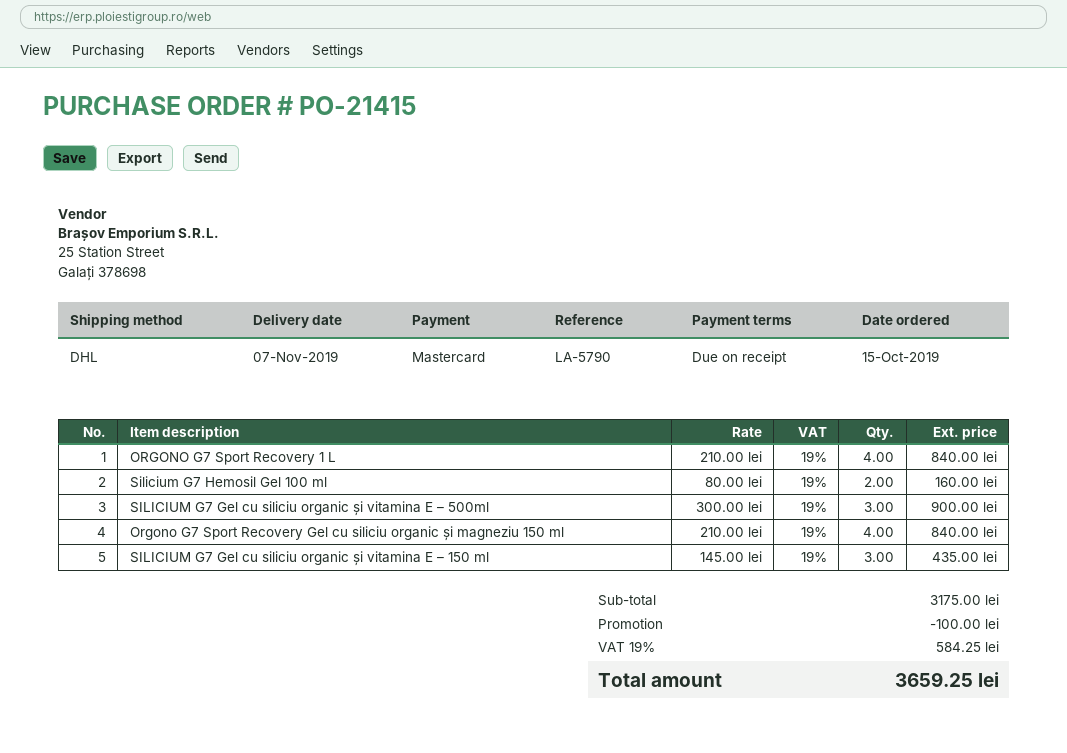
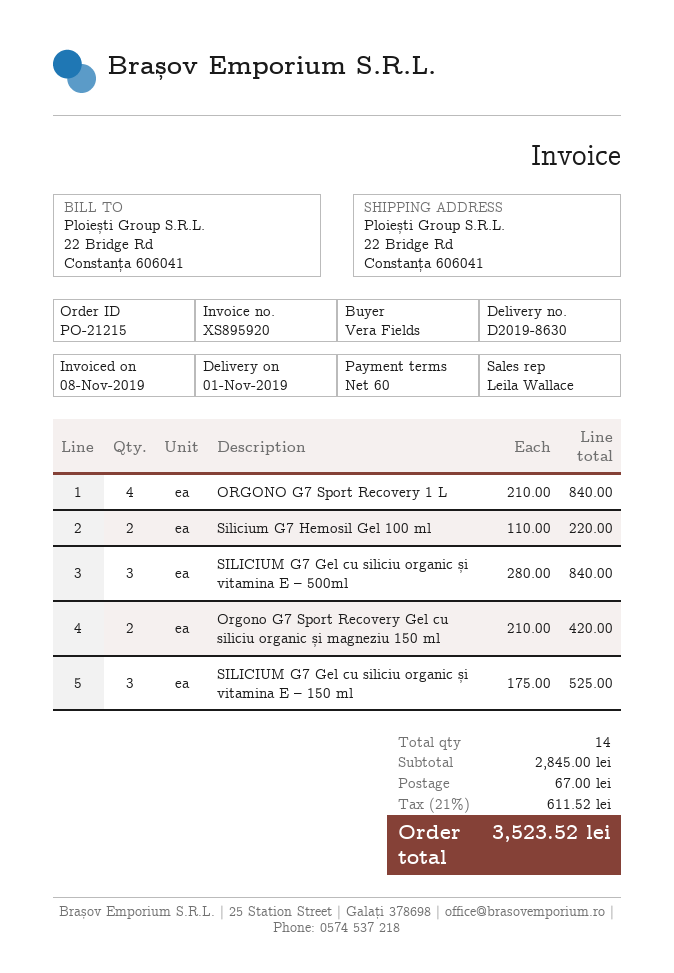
order number: PO-21415 -> PO-21215
delivery date: 2019-11-07 -> 2019-11-01
payment terms: on receipt -> 60 days
Silicium G7 Hemosil Gel 100 ml: 2 x 80.00 = 160.00 -> 2 x 110.00 = 220.00
SILICIUM G7 Gel cu siliciu organic și vitamina E – 500ml: 3 x 300.00 = 900.00 -> 3 x 280.00 = 840.00
Orgono G7 Sport Recovery Gel cu siliciu organic și magneziu 150 ml: 4 x 210.00 = 840.00 -> 2 x 210.00 = 420.00
SILICIUM G7 Gel cu siliciu organic și vitamina E – 150 ml: 3 x 145.00 = 435.00 -> 3 x 175.00 = 525.00
subtotal: 3175.00 -> 2845.00
discount: 100.00 -> none
shipping: none -> 67.00
tax: 19% = 584.25 -> 21% = 611.52
total: 3659.25 -> 3523.52

